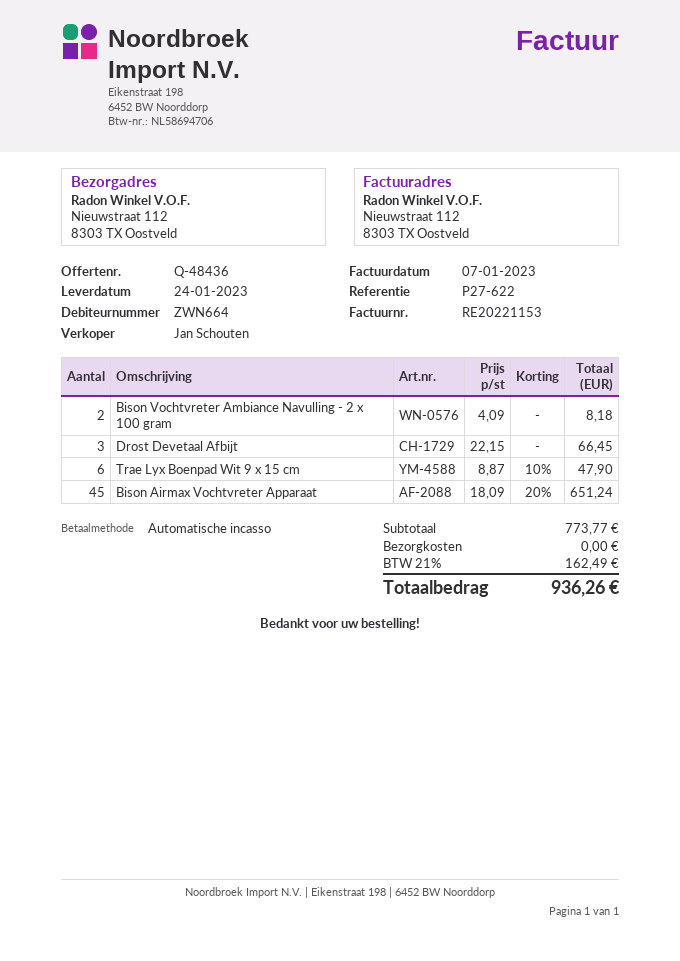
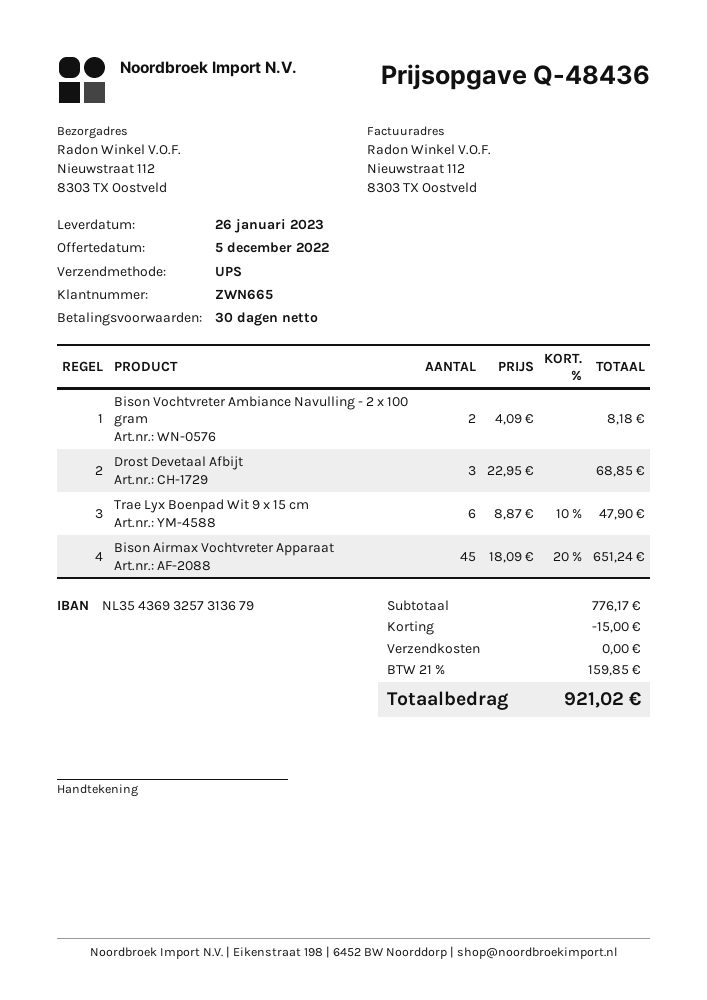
delivery date: 2023-01-24 -> 2023-01-26
customer number: ZWN664 -> ZWN665
Drost Devetaal Afbijt: 3 x 22.15 = 66.45 -> 3 x 22.95 = 68.85
subtotal: 773.77 -> 776.17
discount: none -> 15.00
tax: 21% = 162.49 -> 21% = 159.85
total: 936.26 -> 921.02

